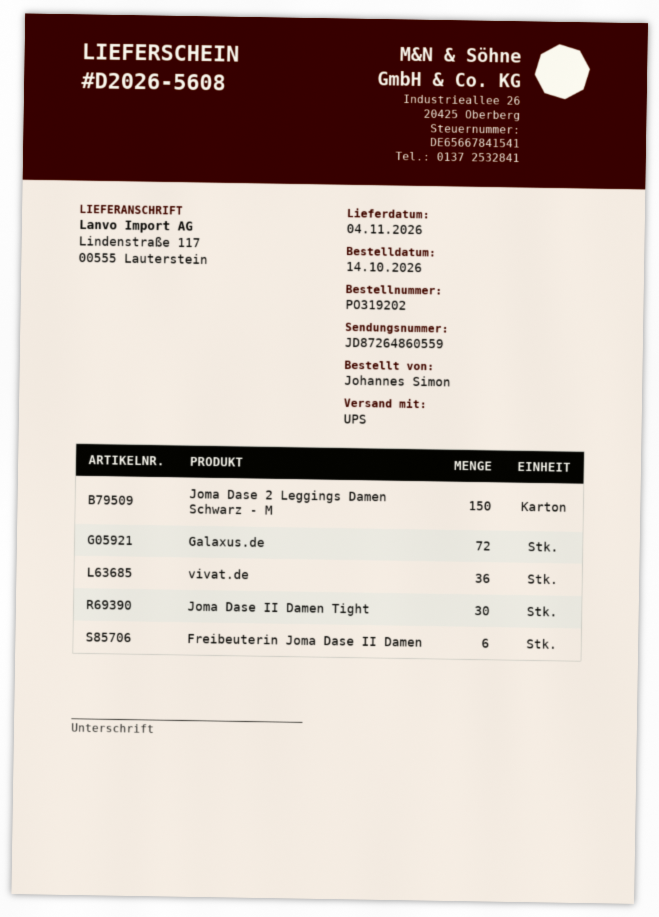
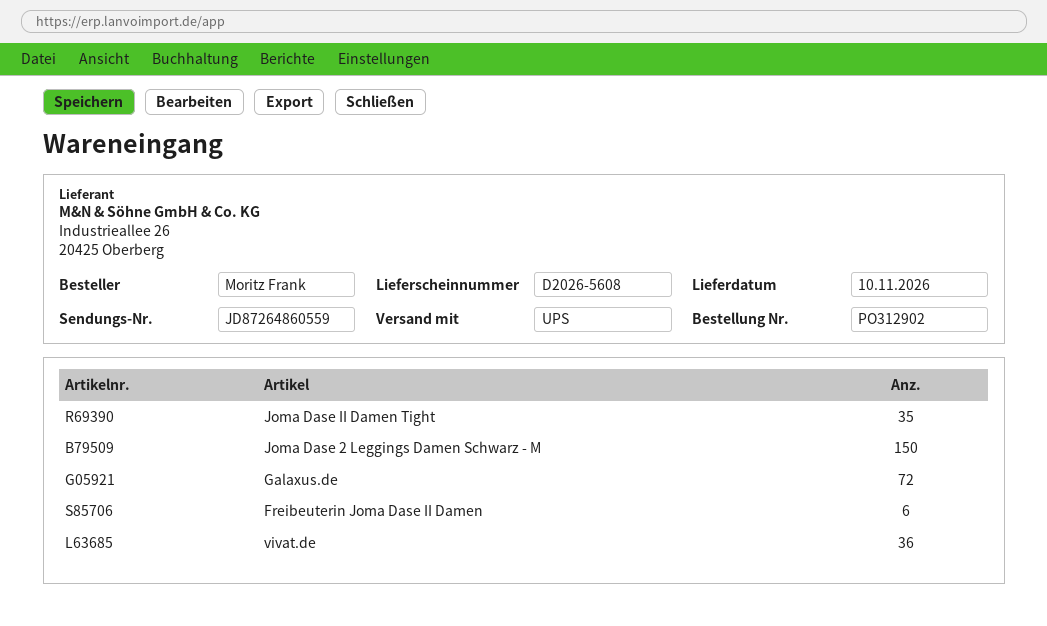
order number: PO319202 -> PO312902
delivery date: 2026-11-04 -> 2026-11-10
ordered by: Johannes Simon -> Moritz Frank
Joma Dase II Damen Tight: 30 -> 35

